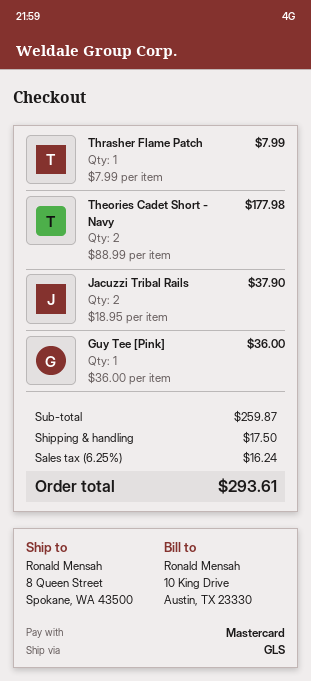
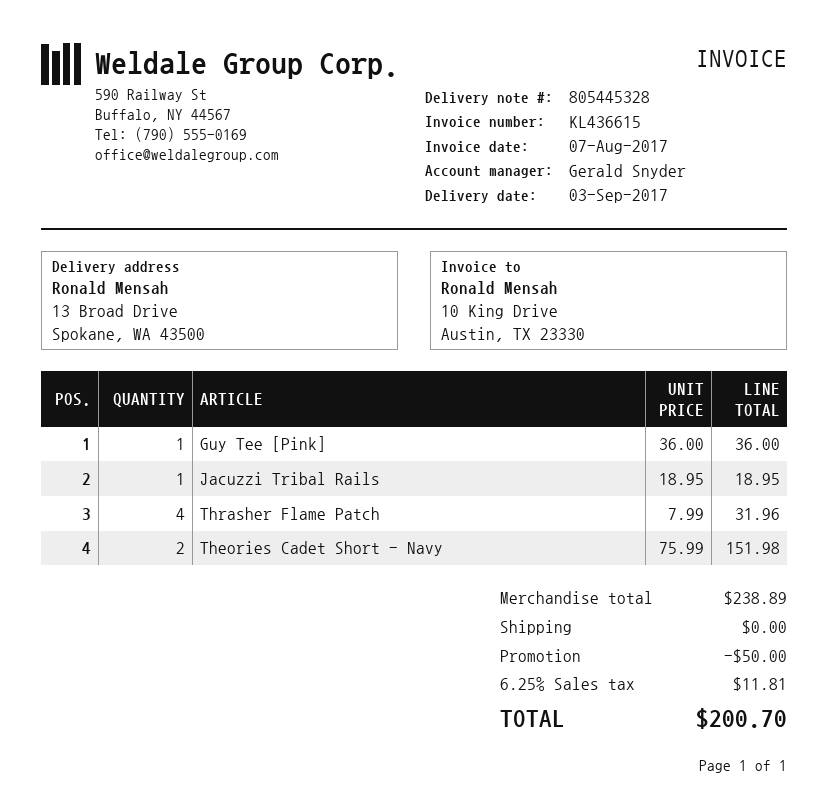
ship to: 8 Queen Street, Spokane, WA 43500 -> 13 Broad Drive, Spokane, WA 43500
Thrasher Flame Patch: 1 x 7.99 = 7.99 -> 4 x 7.99 = 31.96
Theories Cadet Short - Navy: 2 x 88.99 = 177.98 -> 2 x 75.99 = 151.98
Jacuzzi Tribal Rails: 2 x 18.95 = 37.90 -> 1 x 18.95 = 18.95
subtotal: 259.87 -> 238.89
discount: none -> 50.00
shipping: 17.50 -> 0.00
tax: 6.25% = 16.24 -> 6.25% = 11.81
total: 293.61 -> 200.70

